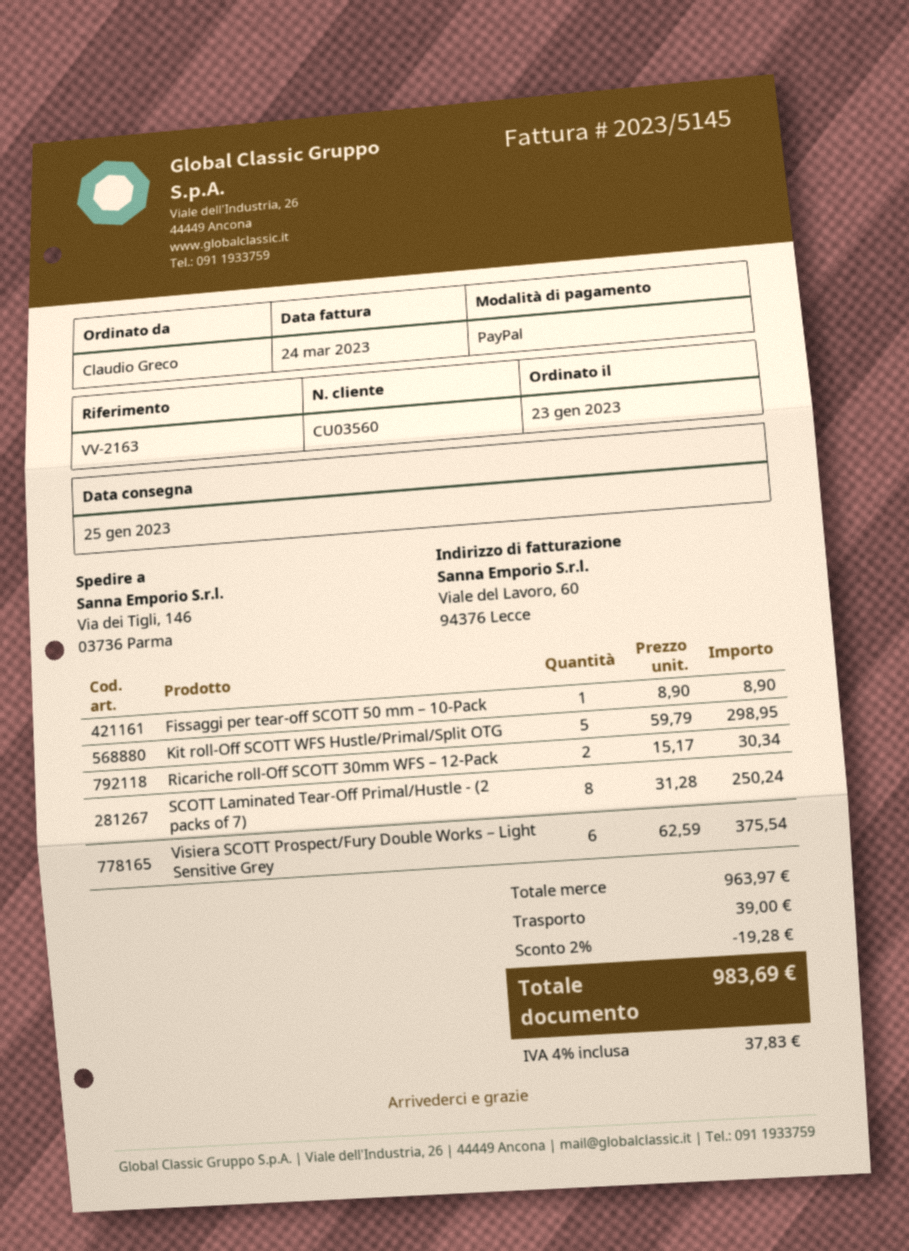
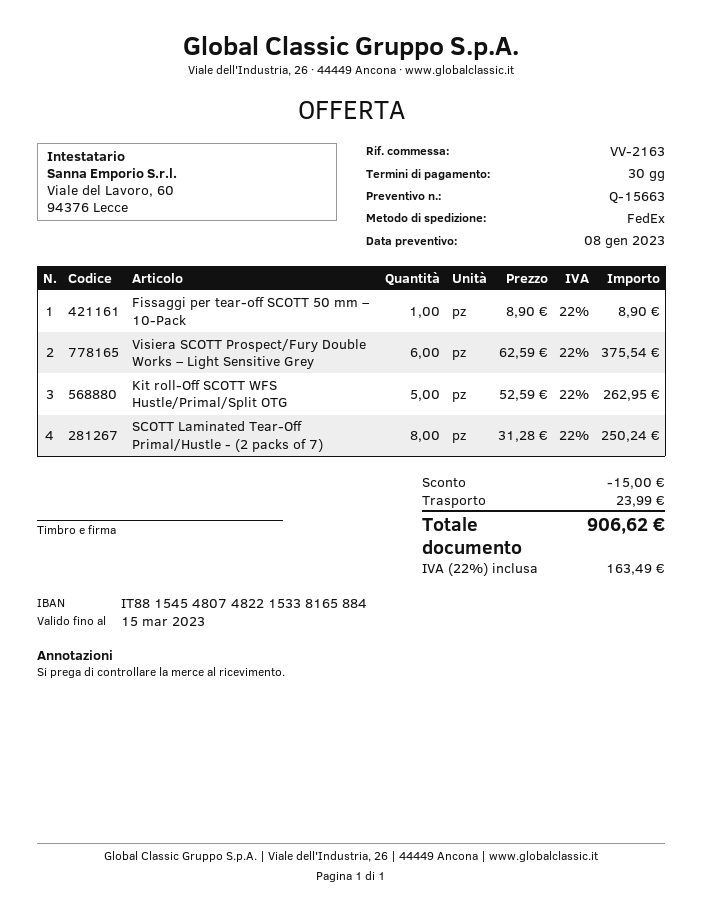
Kit roll-Off SCOTT WFS Hustle/Primal/Split OTG: 5 x 59.79 = 298.95 -> 5 x 52.59 = 262.95
Ricariche roll-Off SCOTT 30mm WFS – 12-Pack: 2 x 15.17 = 30.34 -> none
discount: 19.28 -> 15.00
shipping: 39.00 -> 23.99
tax: 4% = 37.83 -> 22% = 163.49
total: 983.69 -> 906.62

